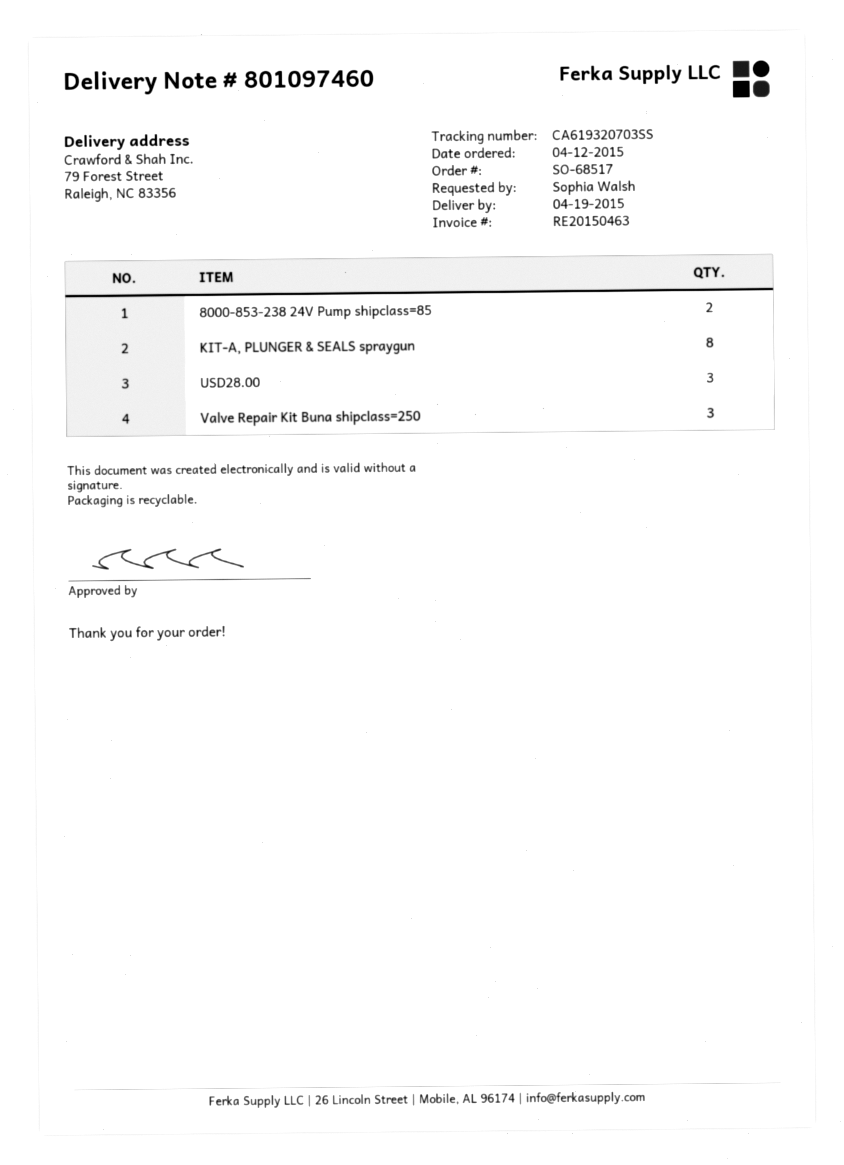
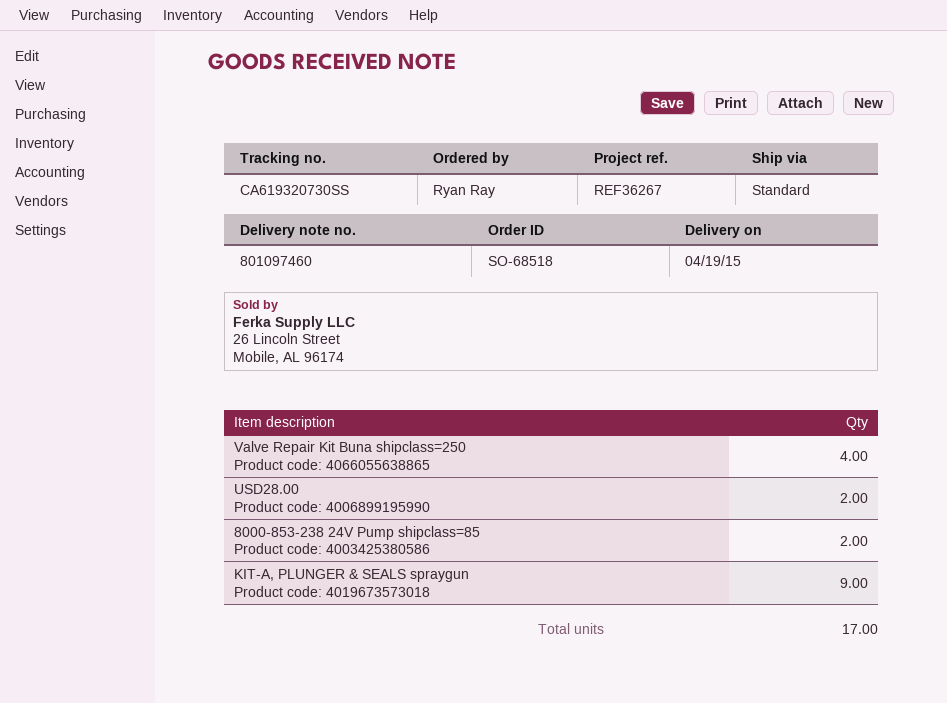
order number: SO-68517 -> SO-68518
ordered by: Sophia Walsh -> Ryan Ray
tracking number: CA619320703SS -> CA619320730SS
KIT-A, PLUNGER & SEALS spraygun: 8 -> 9
USD28.00: 3 -> 2
Valve Repair Kit Buna shipclass=250: 3 -> 4

